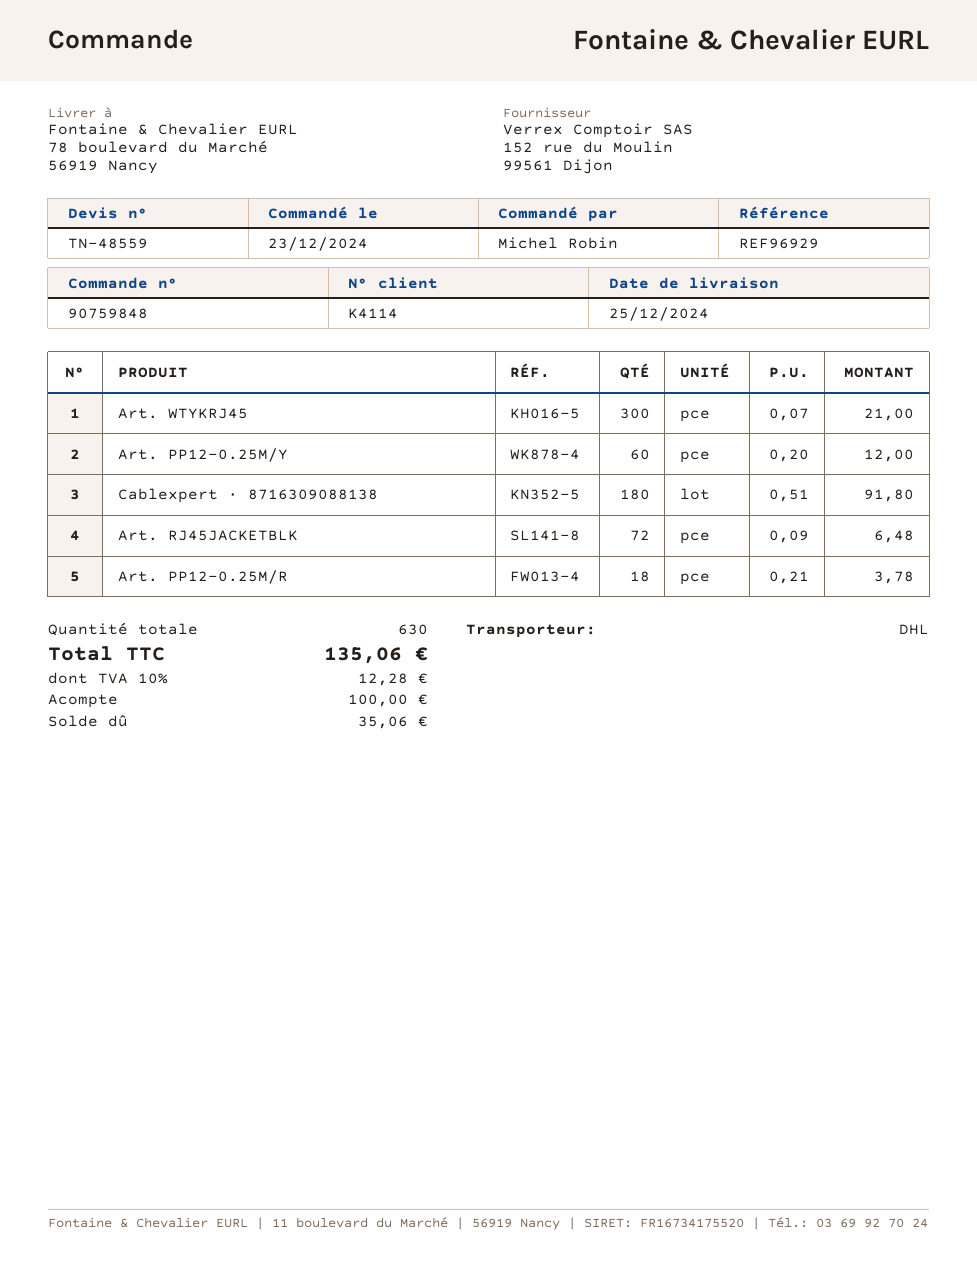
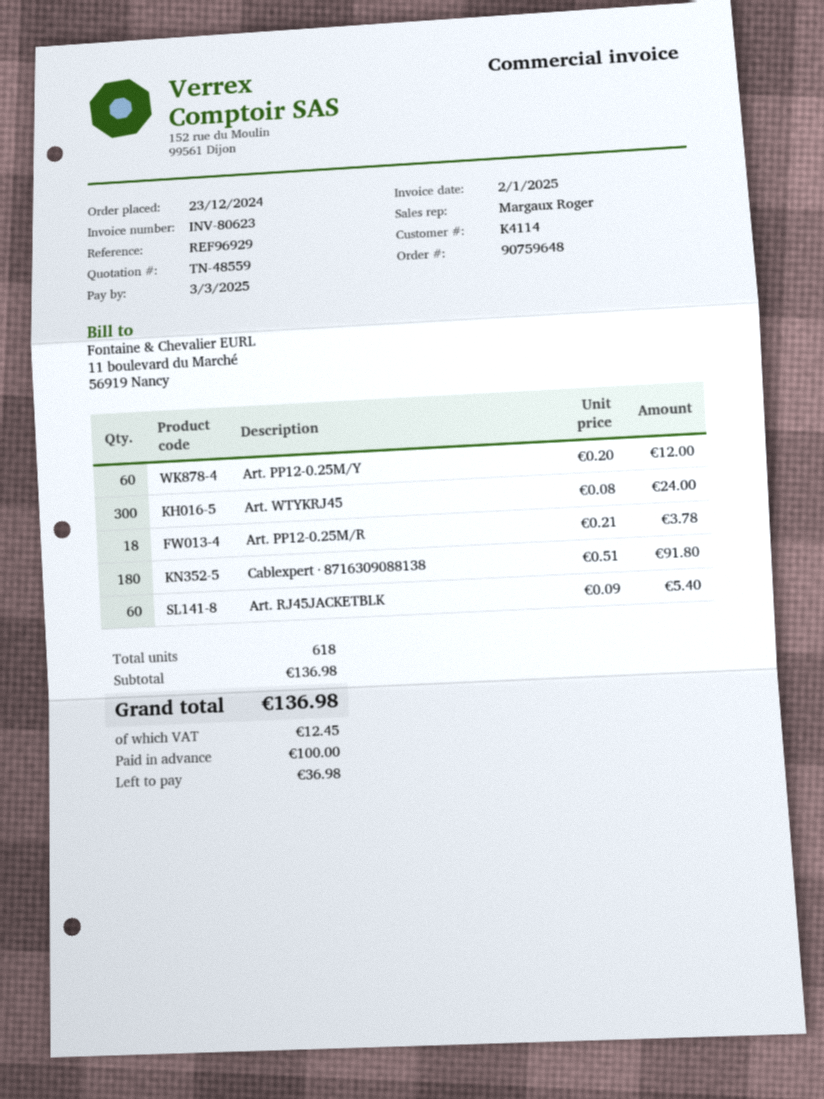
order number: 90759848 -> 90759648
Art. WTYKRJ45: 300 x 0.07 = 21.00 -> 300 x 0.08 = 24.00
Art. RJ45JACKETBLK: 72 x 0.09 = 6.48 -> 60 x 0.09 = 5.40
total quantity: 630 -> 618
tax: 12.28 -> 12.45
total: 135.06 -> 136.98
balance: 35.06 -> 36.98

